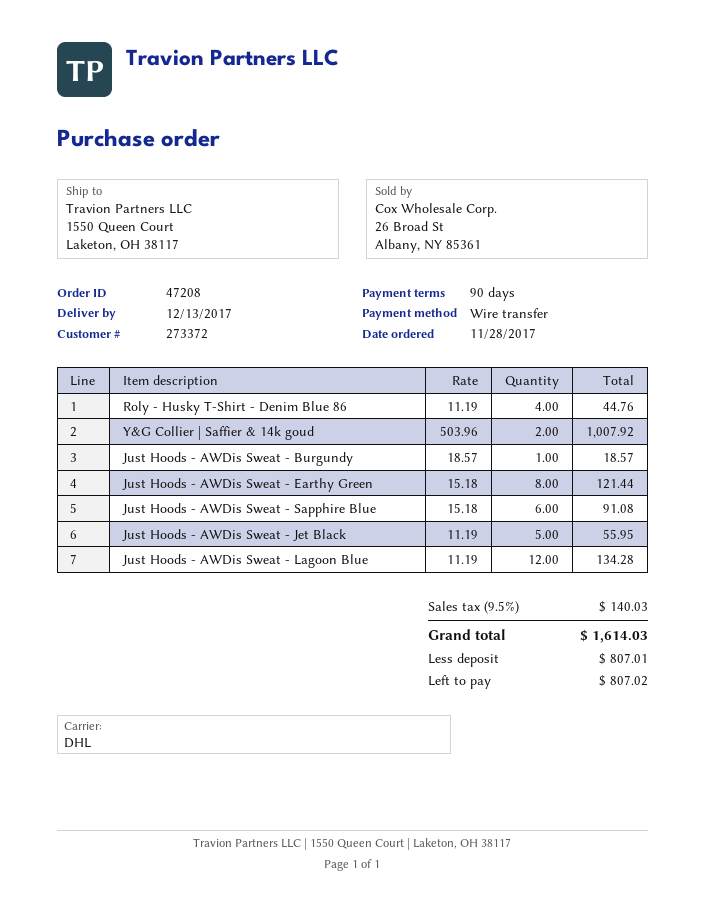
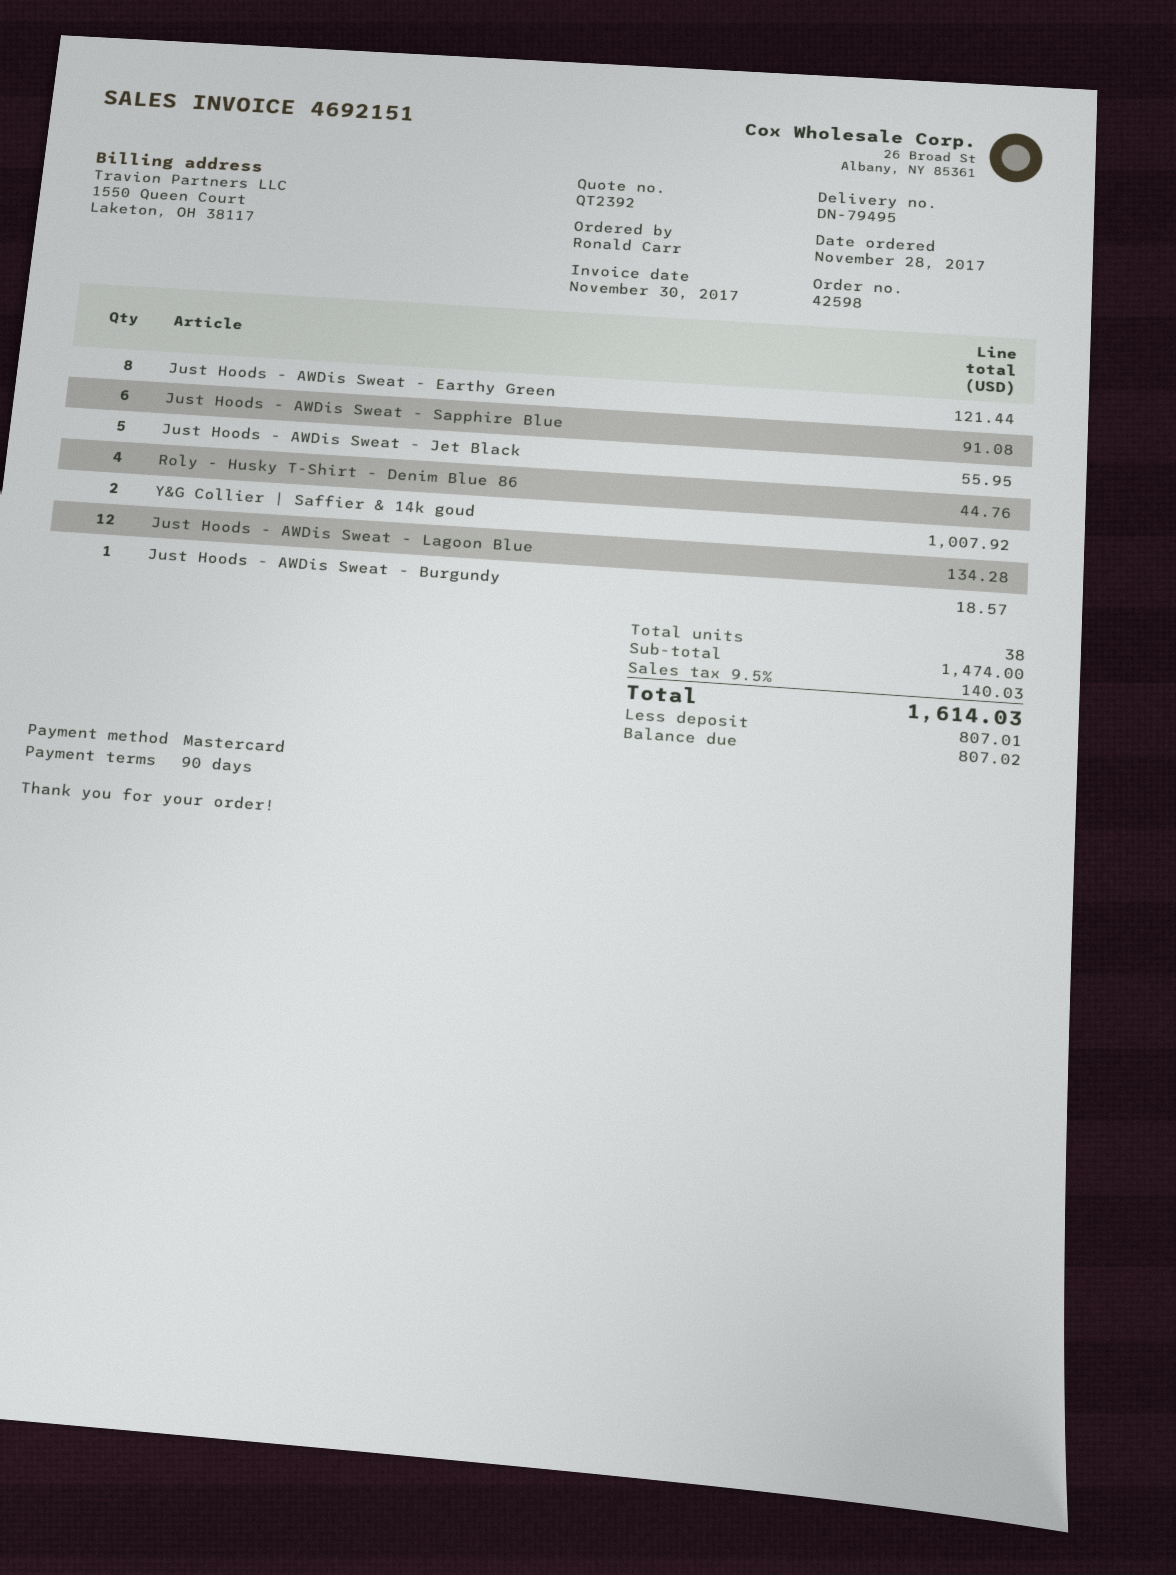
order number: 47208 -> 42598
payment method: bank transfer -> Mastercard

